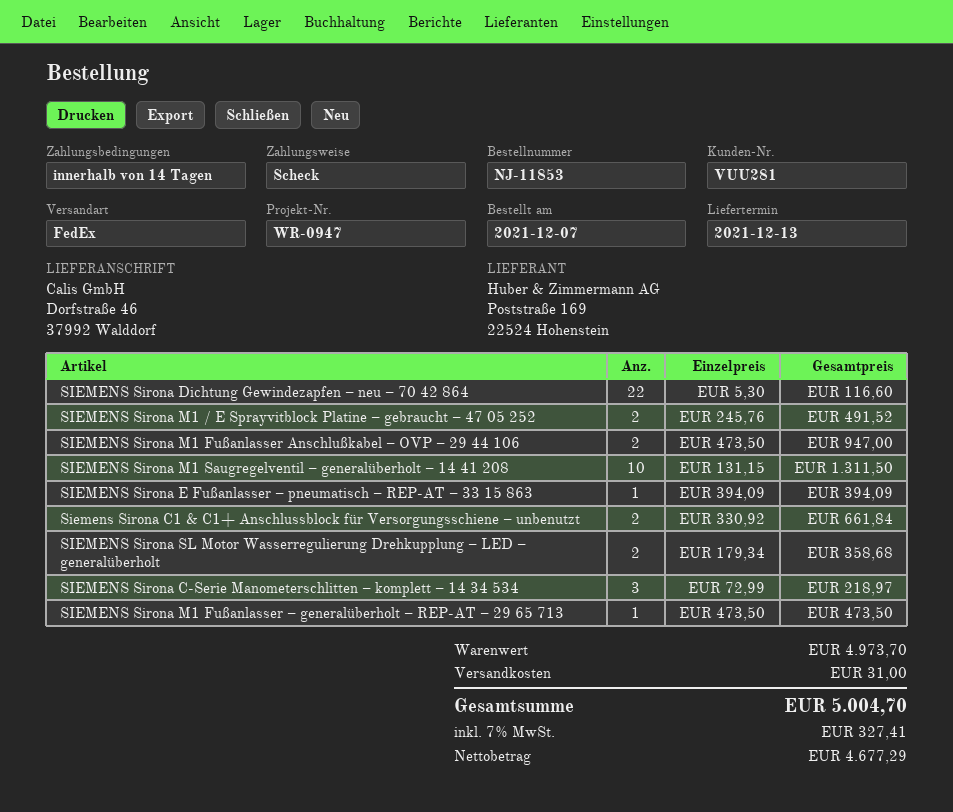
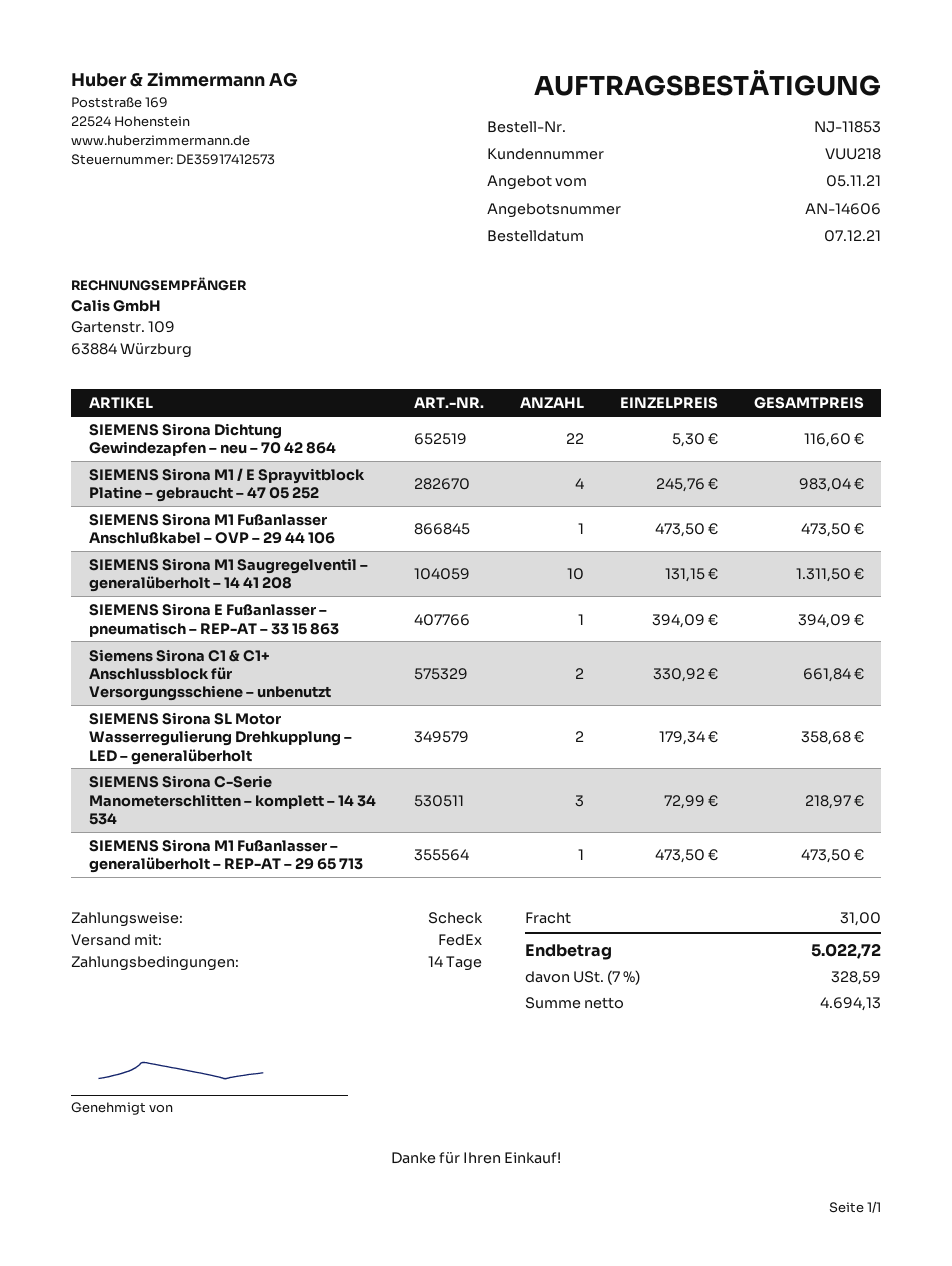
customer number: VUU281 -> VUU218
SIEMENS Sirona M1 / E Sprayvitblock Platine – gebraucht – 47 05 252: 2 x 245.76 = 491.52 -> 4 x 245.76 = 983.04
SIEMENS Sirona M1 Fußanlasser Anschlußkabel – OVP – 29 44 106: 2 x 473.50 = 947.00 -> 1 x 473.50 = 473.50
net: 4677.29 -> 4694.13
tax: 7% = 327.41 -> 7% = 328.59
total: 5004.70 -> 5022.72

